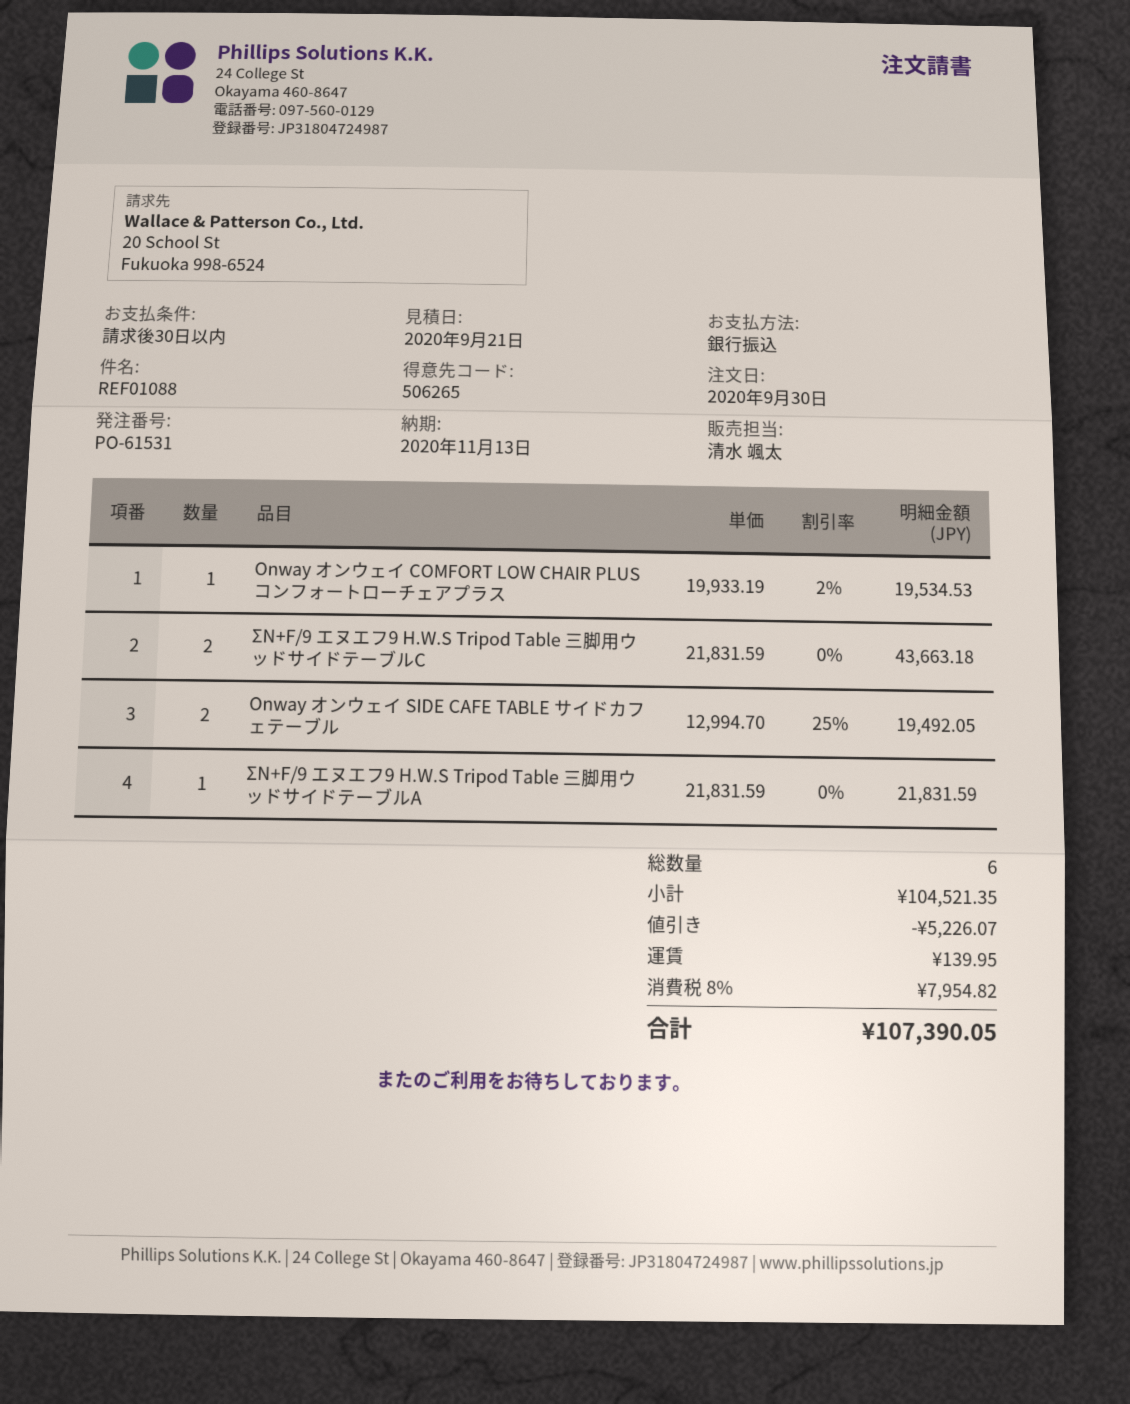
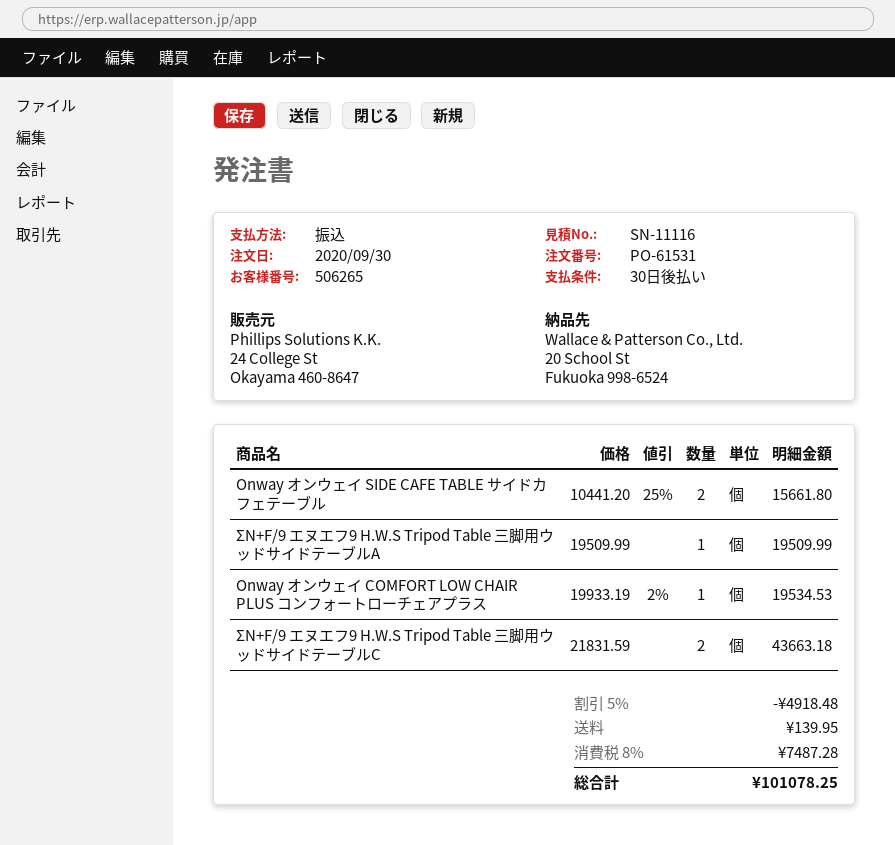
Onway オンウェイ SIDE CAFE TABLE サイドカフェテーブル: 2 x 12994.70 - 25% = 19492.05 -> 2 x 10441.20 - 25% = 15661.80
ΣN+F/9 エヌエフ9 H.W.S Tripod Table 三脚用ウッドサイドテーブルA: 1 x 21831.59 = 21831.59 -> 1 x 19509.99 = 19509.99
discount: 5226.07 -> 4918.48
tax: 8% = 7954.82 -> 8% = 7487.28
total: 107390.05 -> 101078.25

